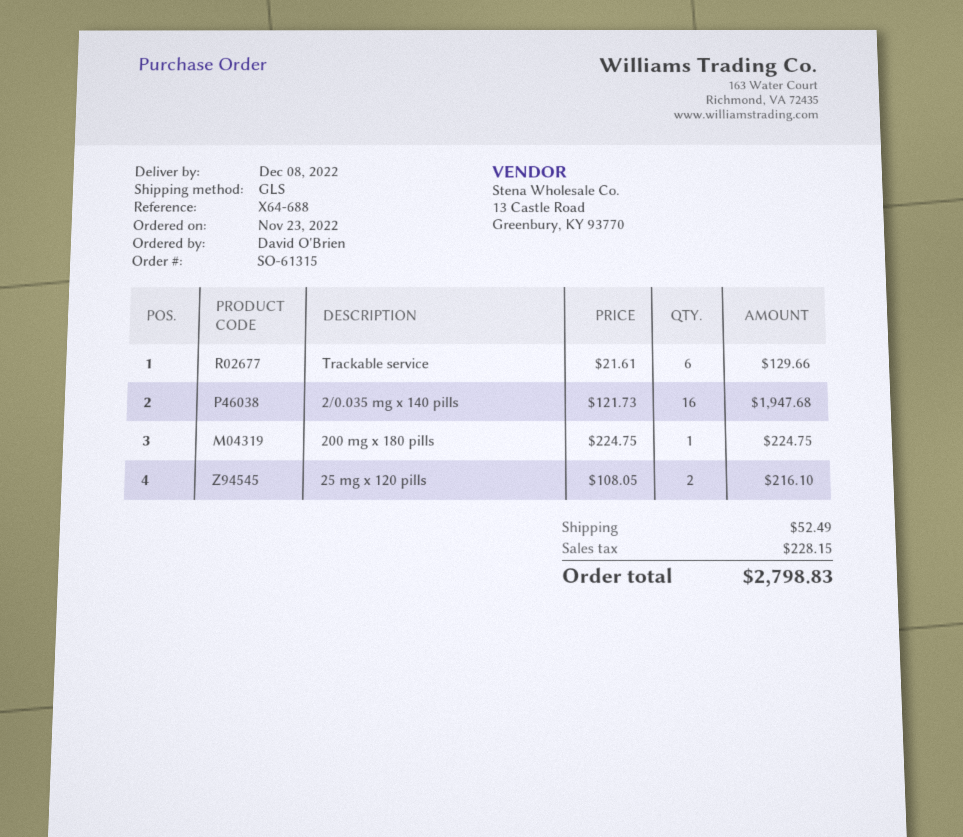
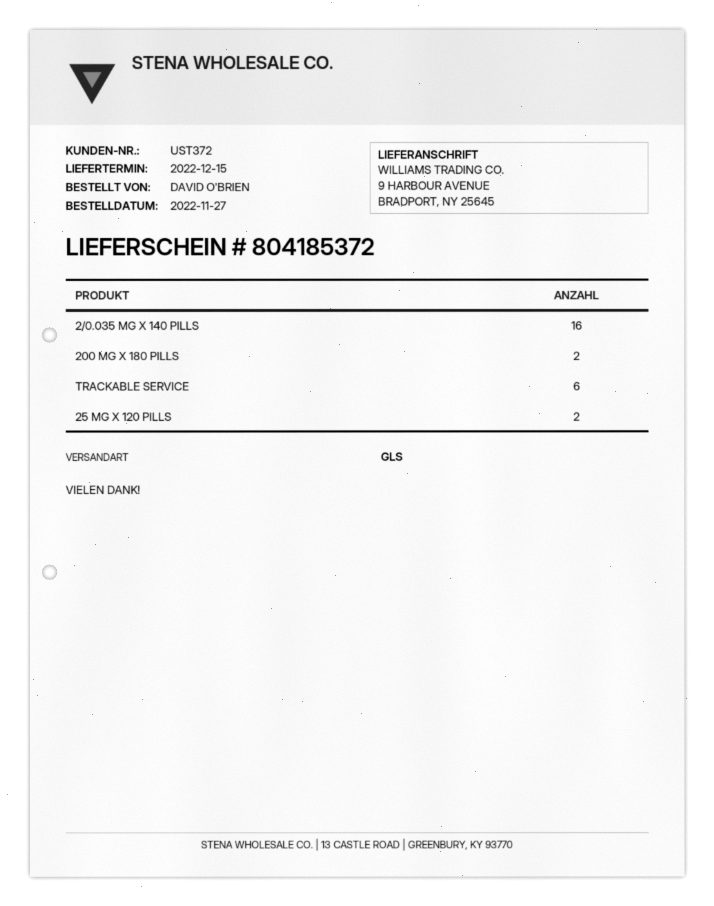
order date: 2022-11-23 -> 2022-11-27
delivery date: 2022-12-08 -> 2022-12-15
200 mg x 180 pills: 1 -> 2

